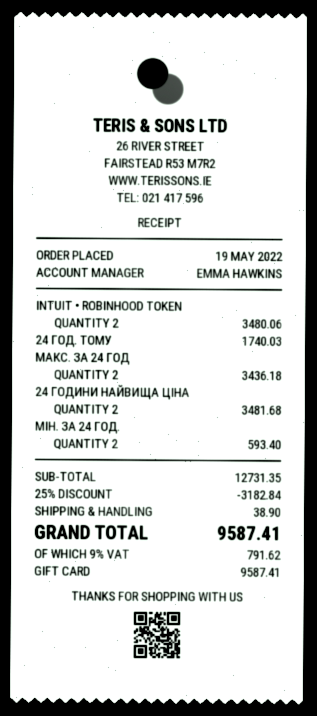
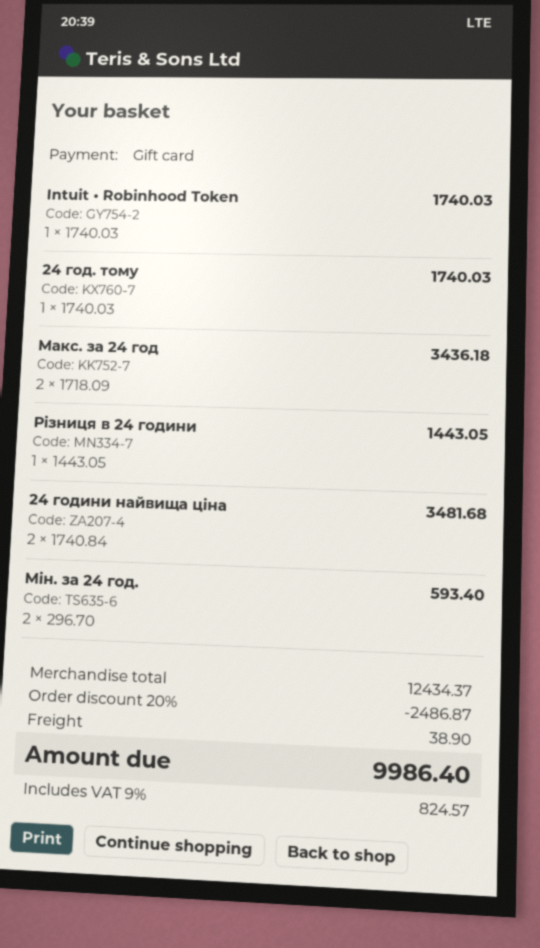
INTUIT • ROBINHOOD TOKEN: 2 for 3480.06 -> 1 for 1740.03
Різниця в 24 години: none -> 1 for 1443.05
subtotal: 12731.35 -> 12434.37
discount: 25% = 3182.84 -> 20% = 2486.87
tax: 9% = 791.62 -> 9% = 824.57
total: 9587.41 -> 9986.40

